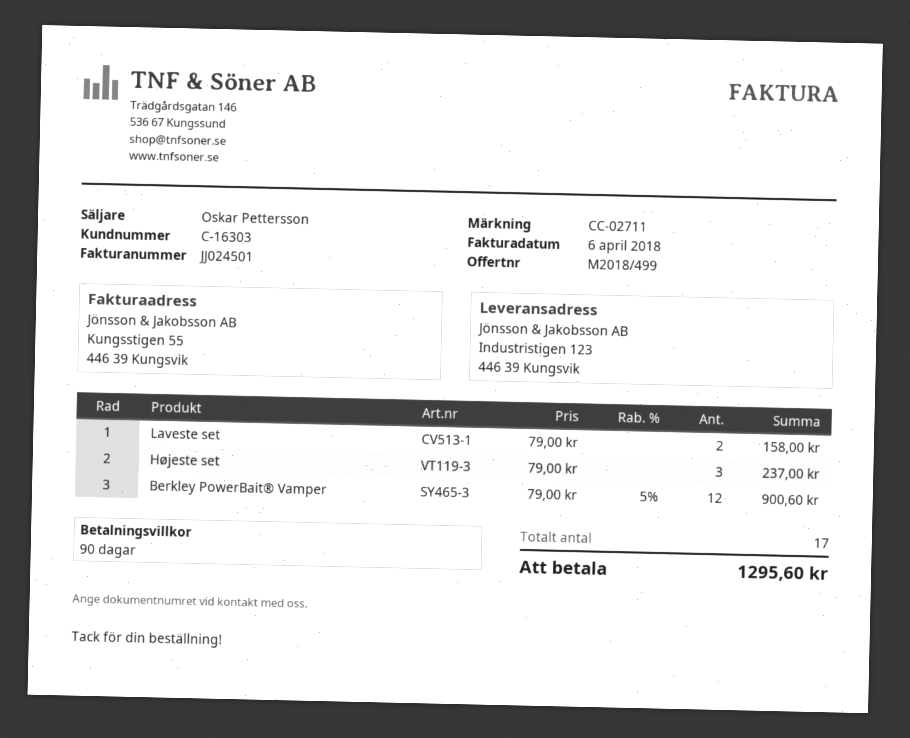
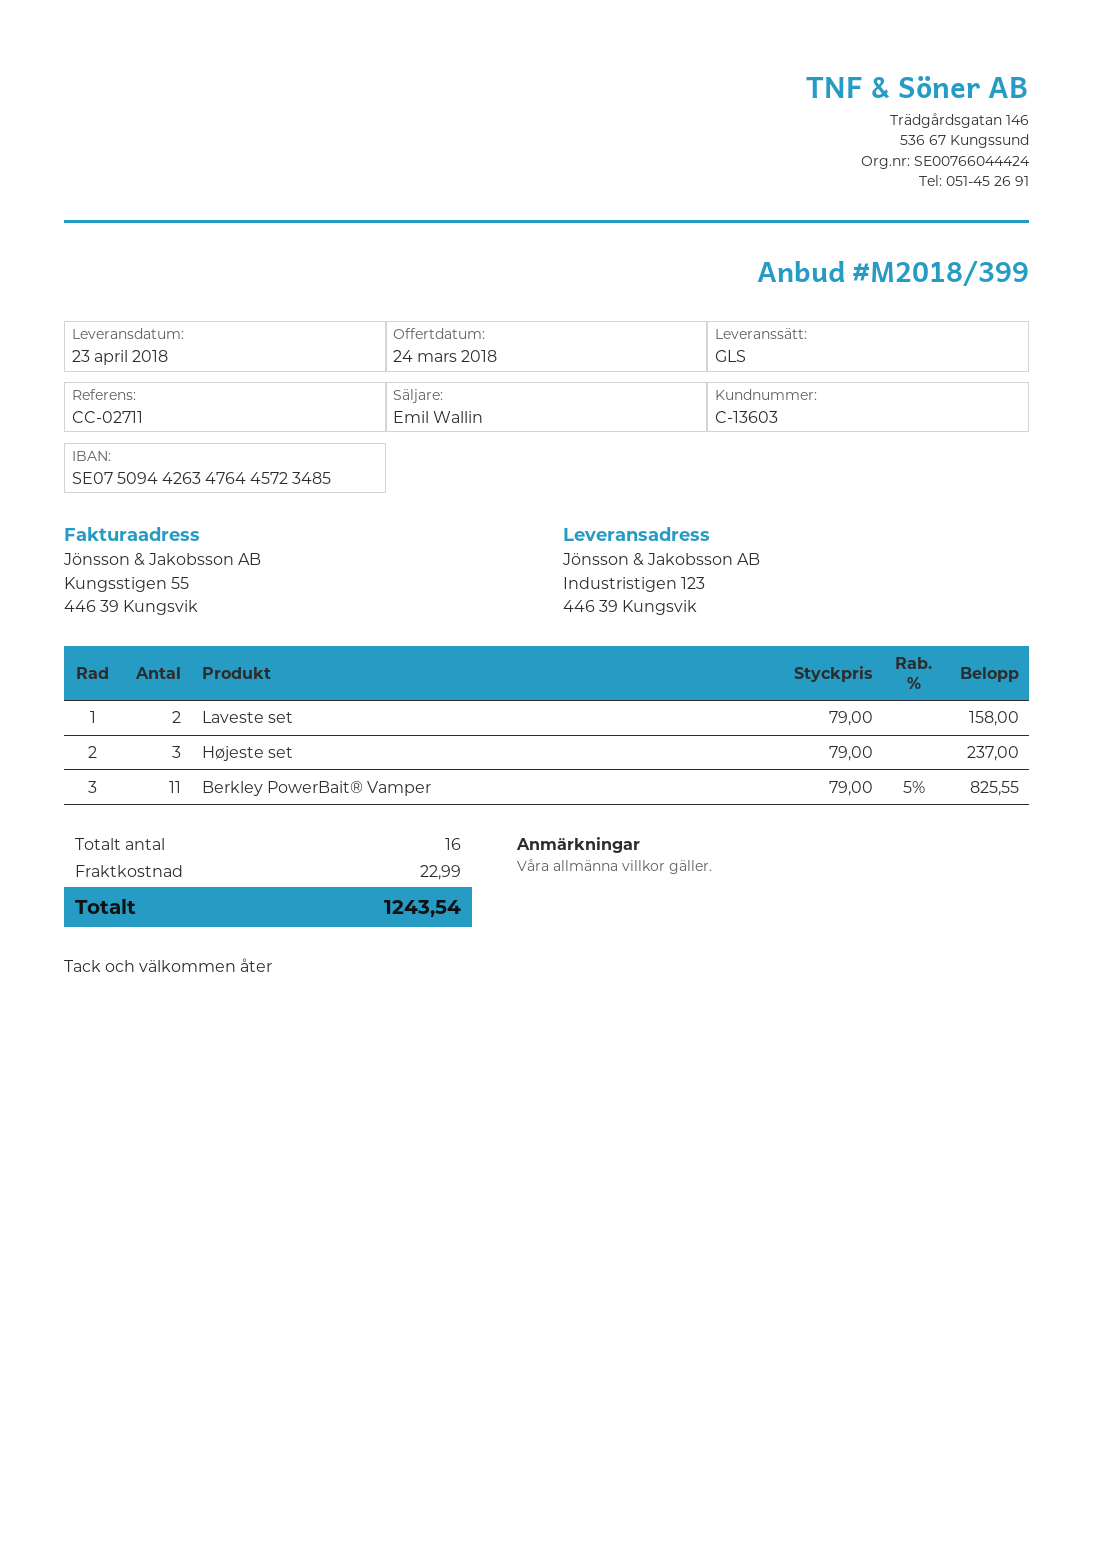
quote number: M2018/499 -> M2018/399
customer number: C-16303 -> C-13603
sales rep: Oskar Pettersson -> Emil Wallin
Berkley PowerBait® Vamper: 12 x 79.00 - 5% = 900.60 -> 11 x 79.00 - 5% = 825.55
total quantity: 17 -> 16
shipping: none -> 22.99
total: 1295.60 -> 1243.54

